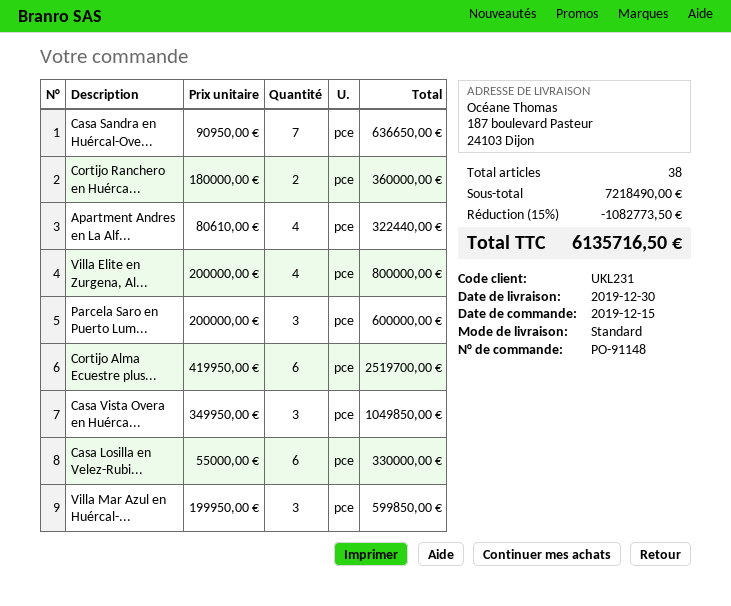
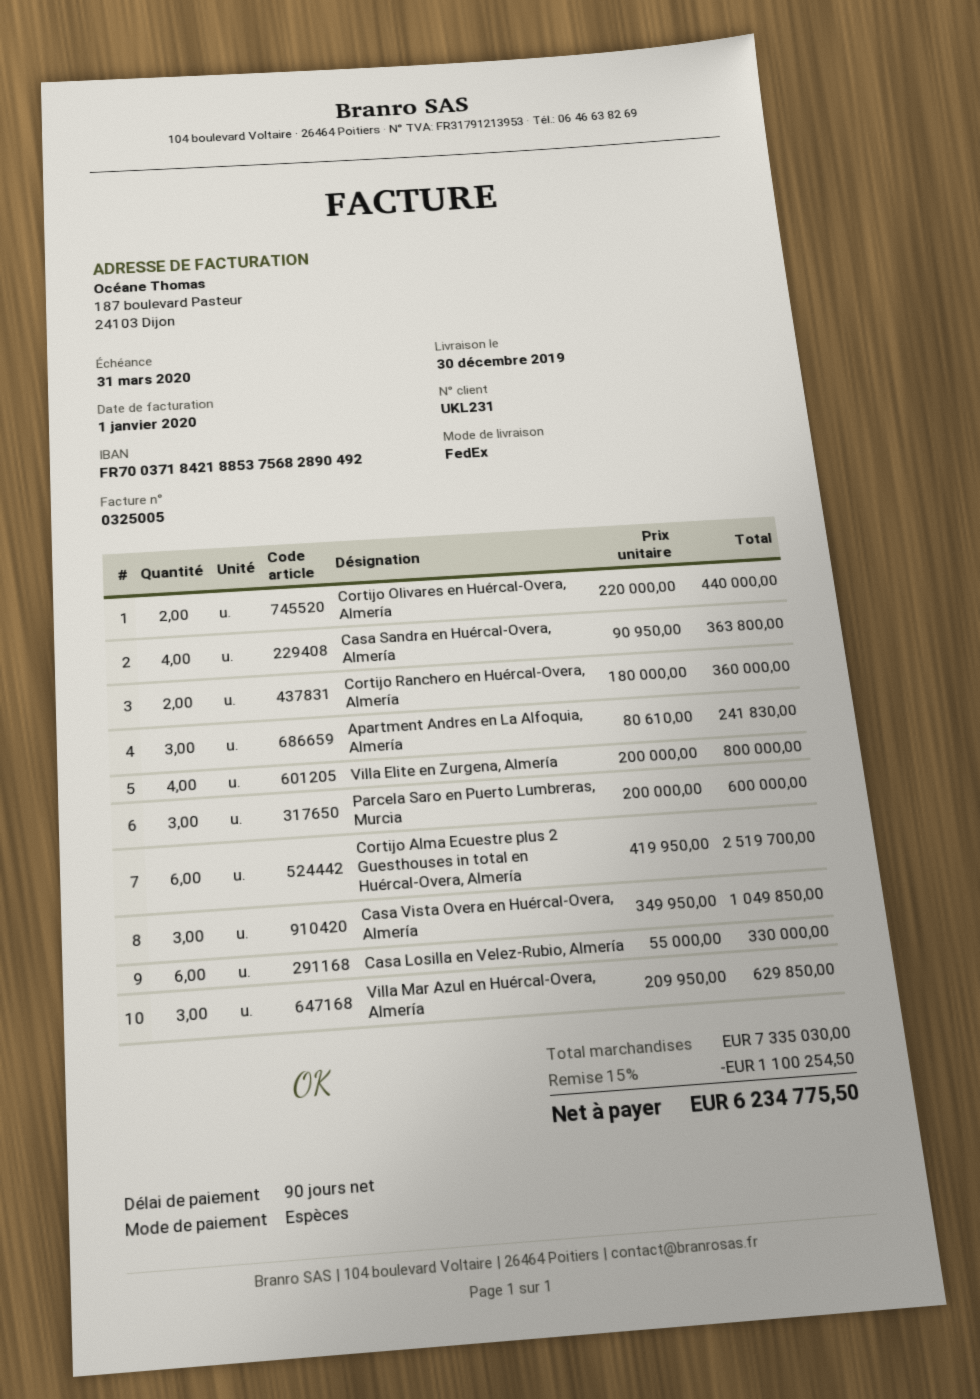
shipping method: standard -> FedEx
Casa Sandra en Huércal-Ove...: 7 x 90950.00 = 636650.00 -> 4 x 90950.00 = 363800.00
Apartment Andres en La Alf...: 4 x 80610.00 = 322440.00 -> 3 x 80610.00 = 241830.00
Villa Mar Azul en Huércal-...: 3 x 199950.00 = 599850.00 -> 3 x 209950.00 = 629850.00
Cortijo Olivares en Huércal-Overa, Almería: none -> 2 x 220000.00 = 440000.00
subtotal: 7218490.00 -> 7335030.00
discount: 15% = 1082773.50 -> 15% = 1100254.50
total: 6135716.50 -> 6234775.50

